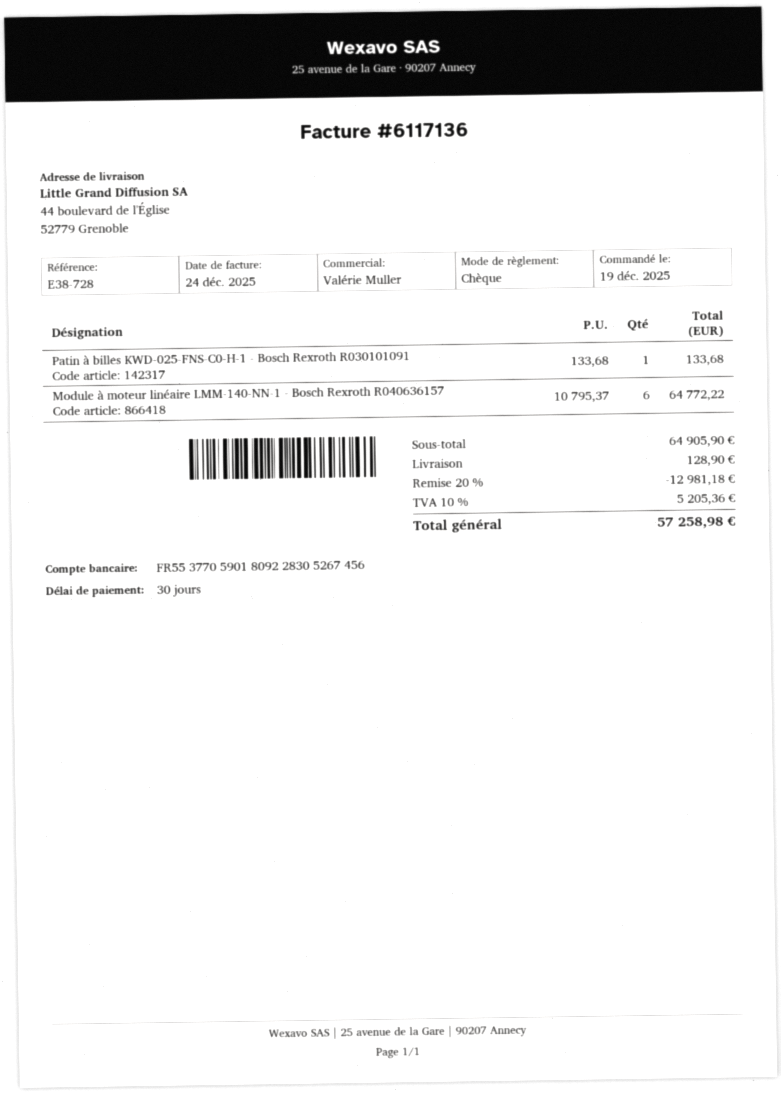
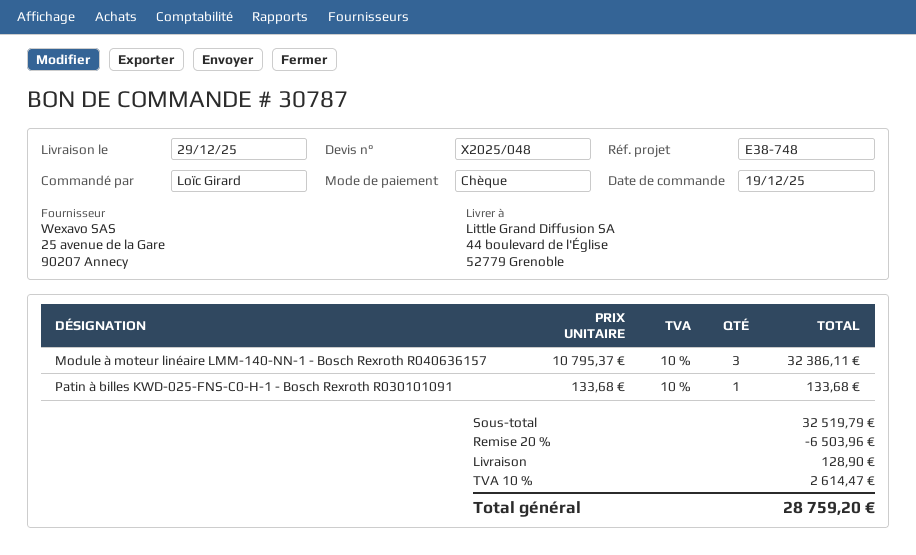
reference: E38-728 -> E38-748
Module à moteur linéaire LMM-140-NN-1 - Bosch Rexroth R040636157: 6 x 10795.37 = 64772.22 -> 3 x 10795.37 = 32386.11
subtotal: 64905.90 -> 32519.79
discount: 20% = 12981.18 -> 20% = 6503.96
tax: 10% = 5205.36 -> 10% = 2614.47
total: 57258.98 -> 28759.20

